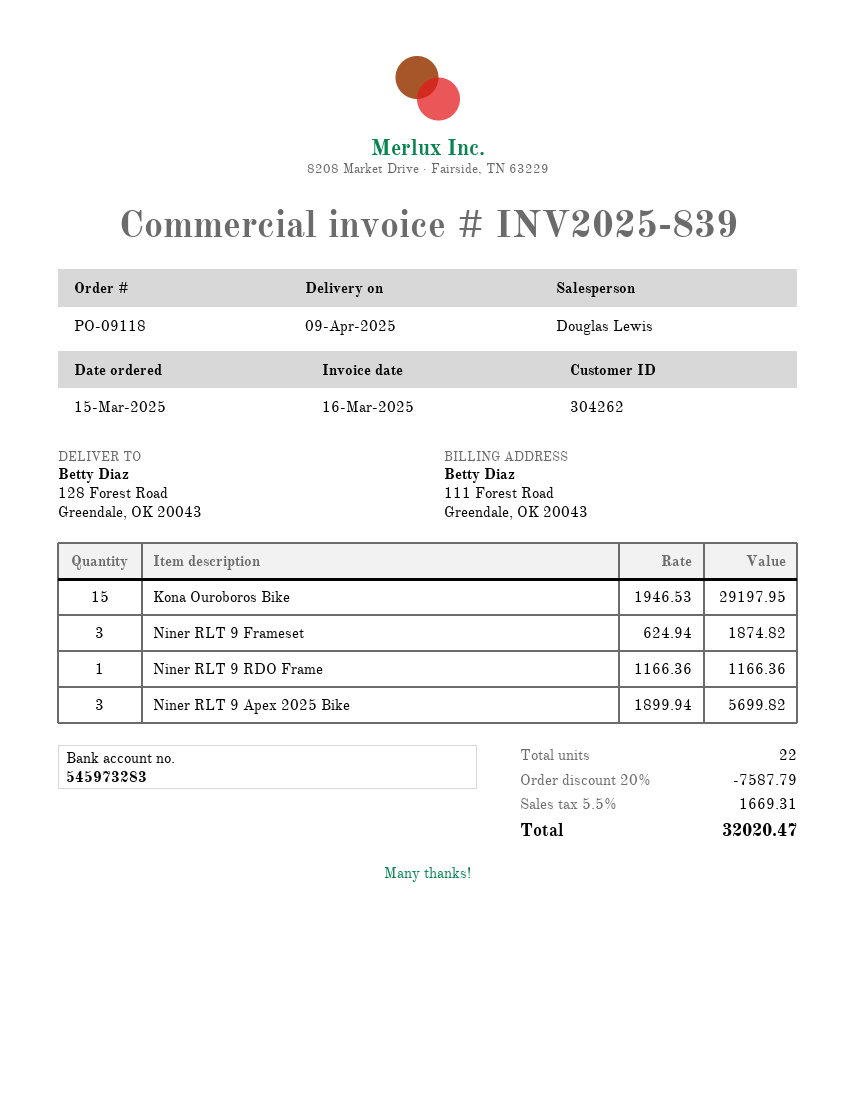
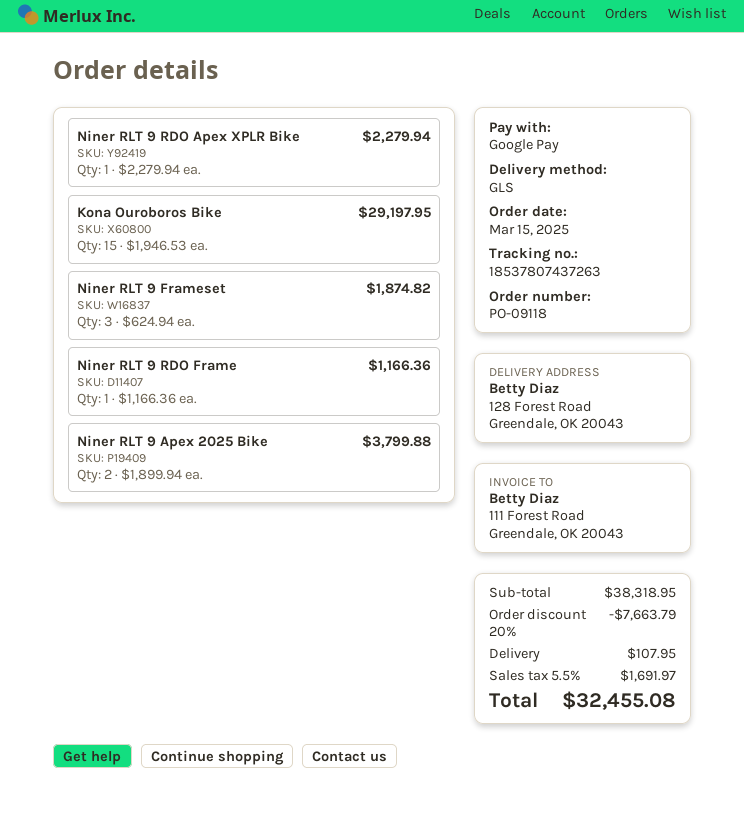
Niner RLT 9 Apex 2025 Bike: 3 x 1899.94 = 5699.82 -> 2 x 1899.94 = 3799.88
Niner RLT 9 RDO Apex XPLR Bike: none -> 1 x 2279.94 = 2279.94
discount: 20% = 7587.79 -> 20% = 7663.79
shipping: none -> 107.95
tax: 5.5% = 1669.31 -> 5.5% = 1691.97
total: 32020.47 -> 32455.08

